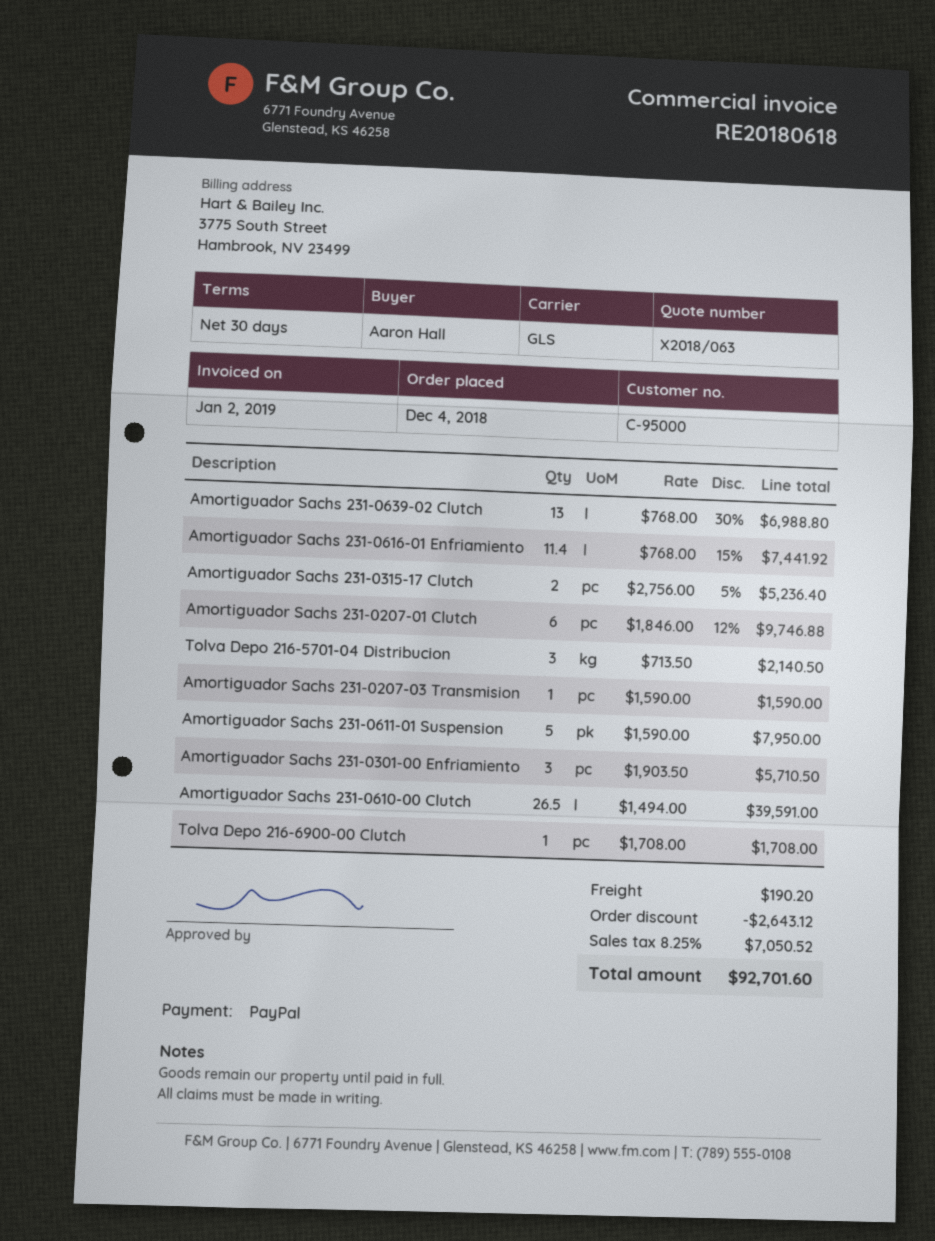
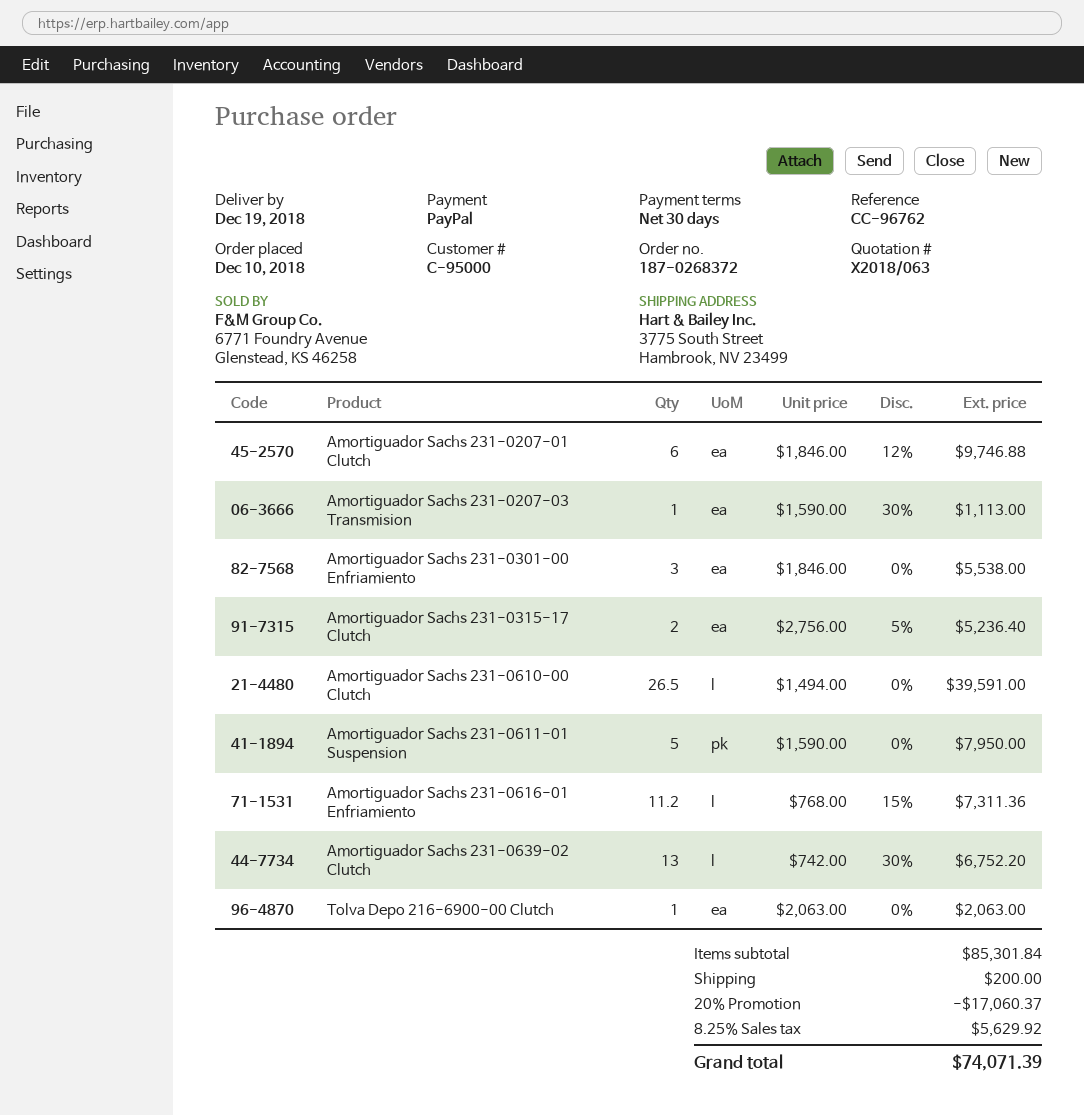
order date: 2018-12-04 -> 2018-12-10
Amortiguador Sachs 231-0639-02 Clutch: 13 x 768.00 - 30% = 6988.80 -> 13 x 742.00 - 30% = 6752.20
Amortiguador Sachs 231-0616-01 Enfriamiento: 11.4 x 768.00 - 15% = 7441.92 -> 11.2 x 768.00 - 15% = 7311.36
Tolva Depo 216-5701-04 Distribucion: 3 x 713.50 = 2140.50 -> none
Amortiguador Sachs 231-0207-03 Transmision: 1 x 1590.00 = 1590.00 -> 1 x 1590.00 - 30% = 1113.00
Amortiguador Sachs 231-0301-00 Enfriamiento: 3 x 1903.50 = 5710.50 -> 3 x 1846.00 = 5538.00
Tolva Depo 216-6900-00 Clutch: 1 x 1708.00 = 1708.00 -> 1 x 2063.00 = 2063.00
discount: 2643.12 -> 17060.37
shipping: 190.20 -> 200.00
tax: 8.25% = 7050.52 -> 8.25% = 5629.92
total: 92701.60 -> 74071.39

